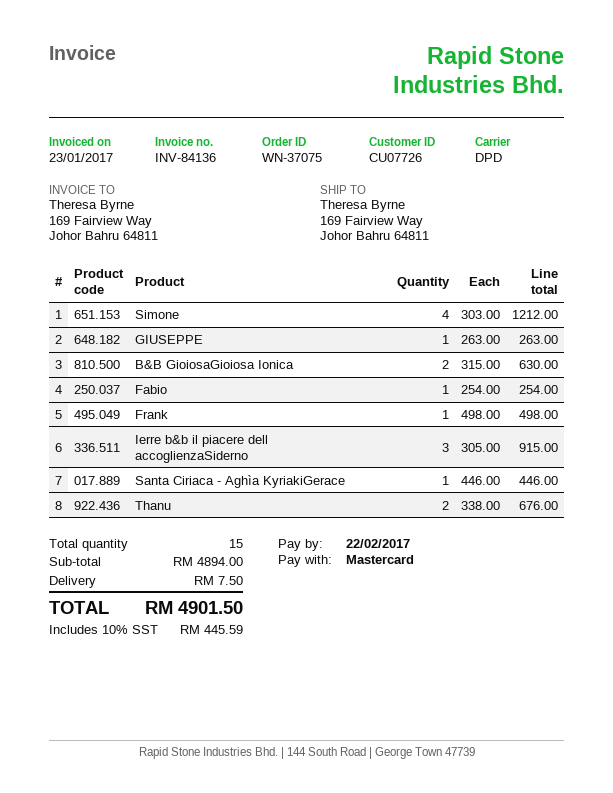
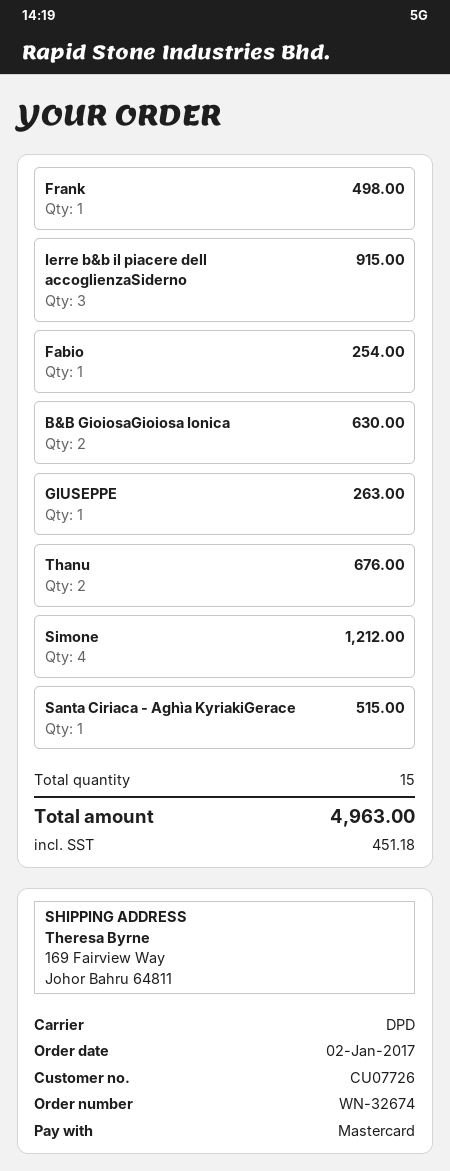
order number: WN-37075 -> WN-32674
Santa Ciriaca - Aghìa KyriakiGerace: 1 for 446.00 -> 1 for 515.00
shipping: 7.50 -> none
tax: 445.59 -> 451.18
total: 4901.50 -> 4963.00

